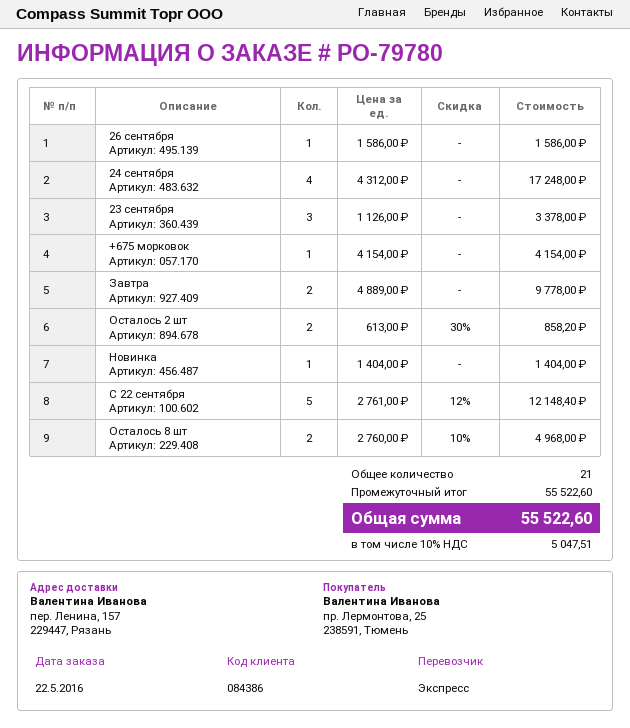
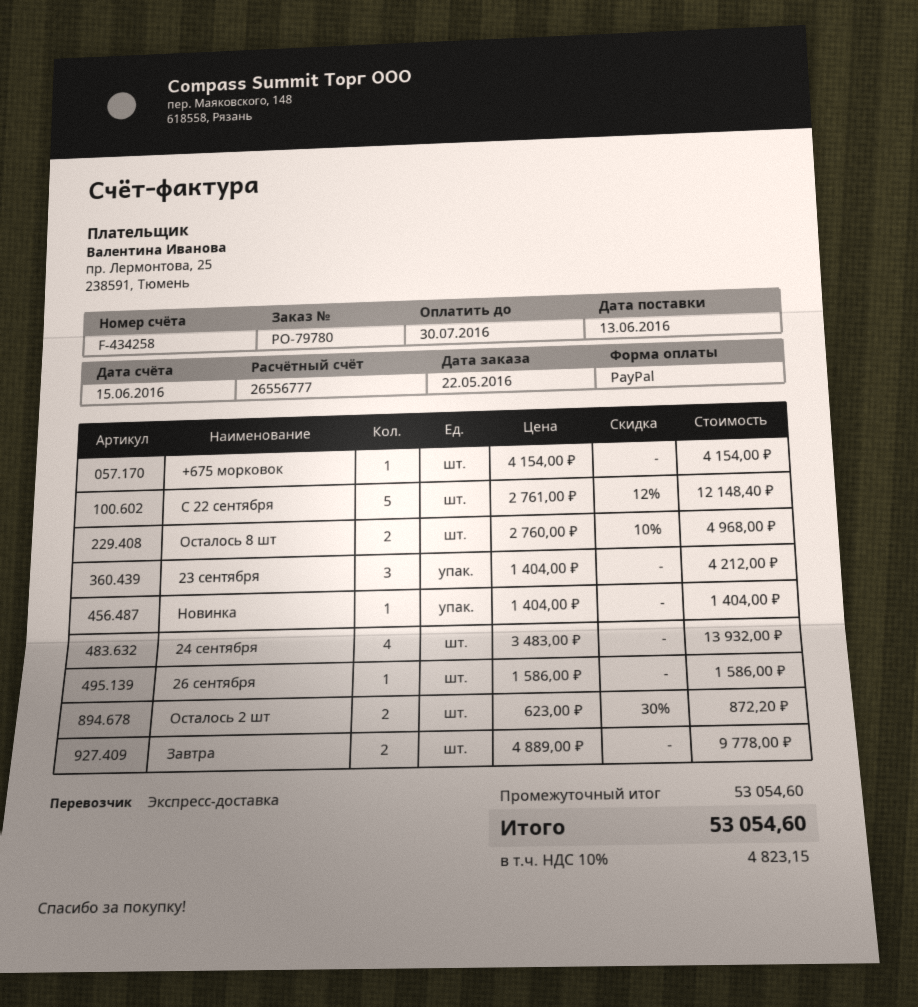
24 сентября: 4 x 4312.00 = 17248.00 -> 4 x 3483.00 = 13932.00
23 сентября: 3 x 1126.00 = 3378.00 -> 3 x 1404.00 = 4212.00
Осталось 2 шт: 2 x 613.00 - 30% = 858.20 -> 2 x 623.00 - 30% = 872.20
subtotal: 55522.60 -> 53054.60
tax: 10% = 5047.51 -> 10% = 4823.15
total: 55522.60 -> 53054.60

